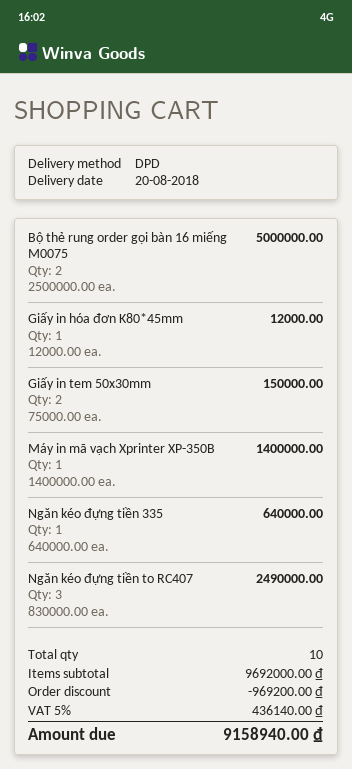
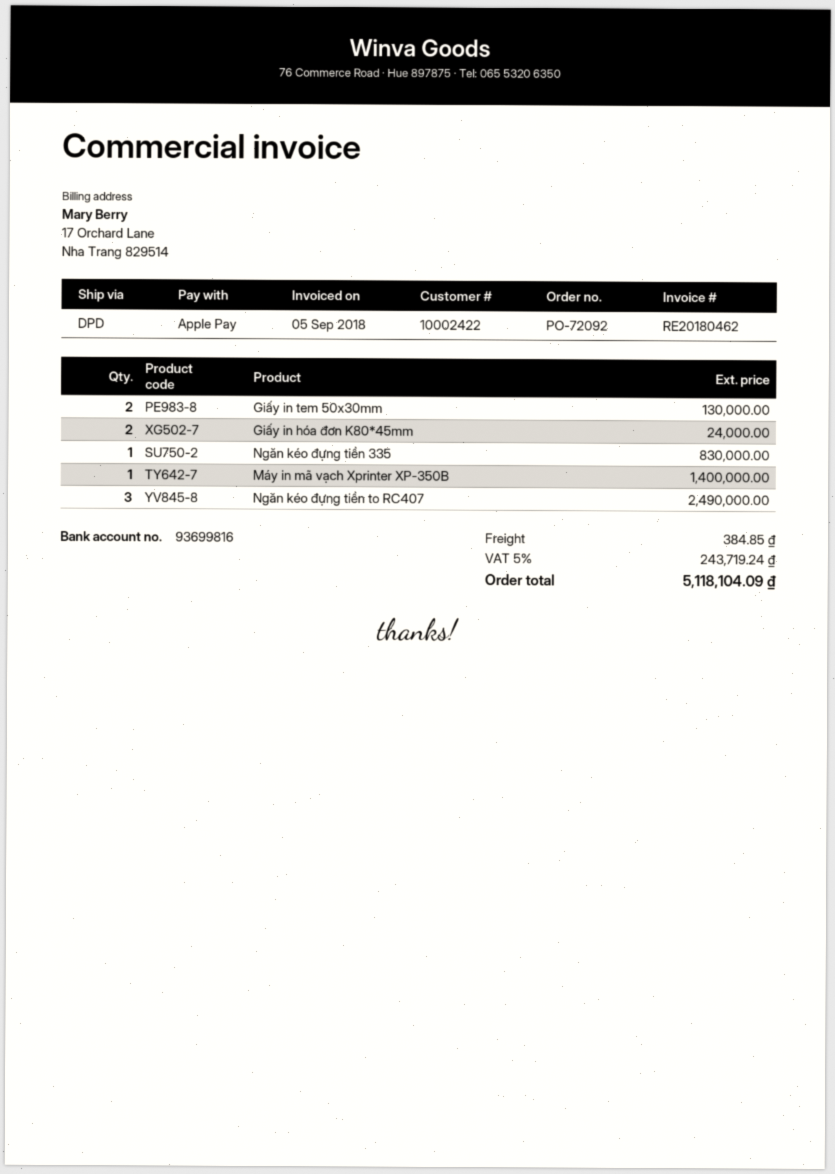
Bộ thẻ rung order gọi bàn 16 miếng M0075: 2 for 5000000.00 -> none
Giấy in hóa đơn K80*45mm: 1 for 12000.00 -> 2 for 24000.00
Giấy in tem 50x30mm: 2 for 150000.00 -> 2 for 130000.00
Ngăn kéo đựng tiền 335: 1 for 640000.00 -> 1 for 830000.00
discount: 969200.00 -> none
shipping: none -> 384.85
tax: 5% = 436140.00 -> 5% = 243719.24
total: 9158940.00 -> 5118104.09

